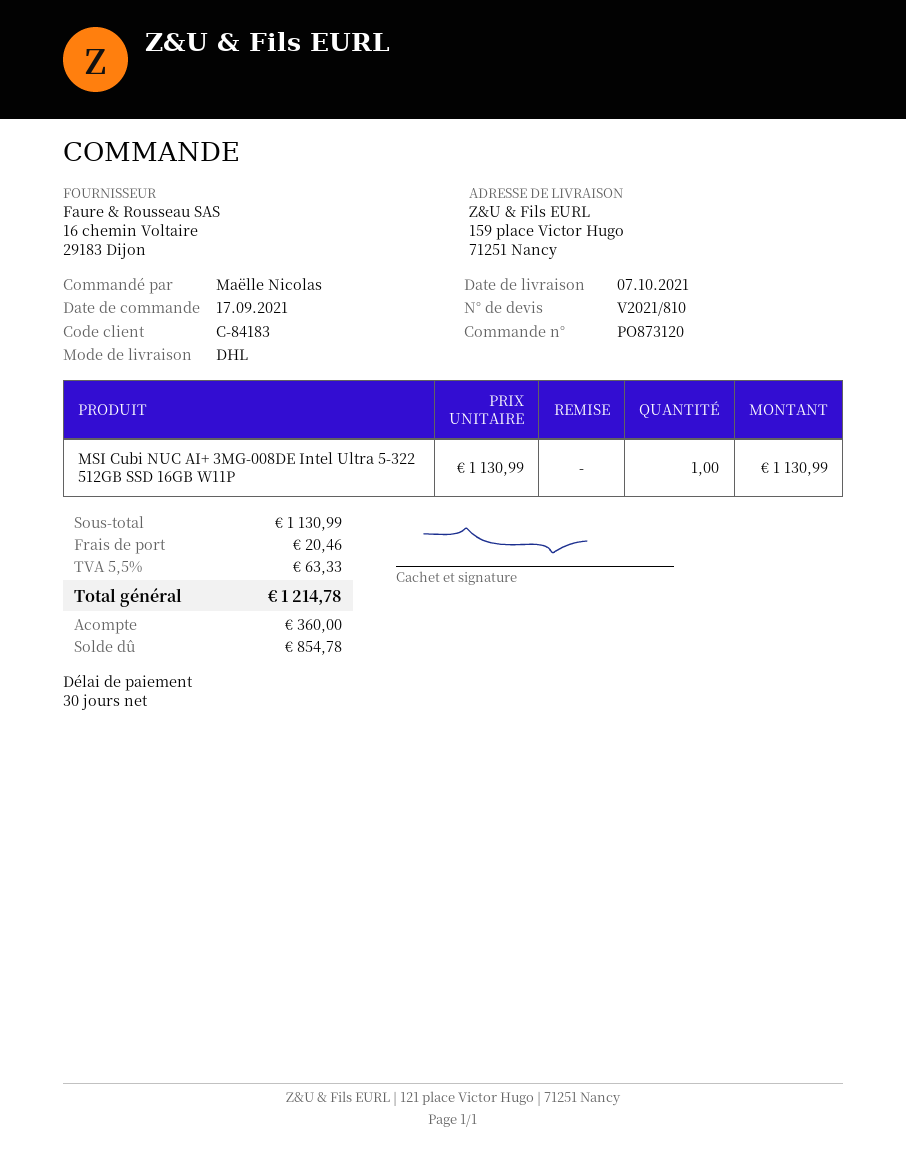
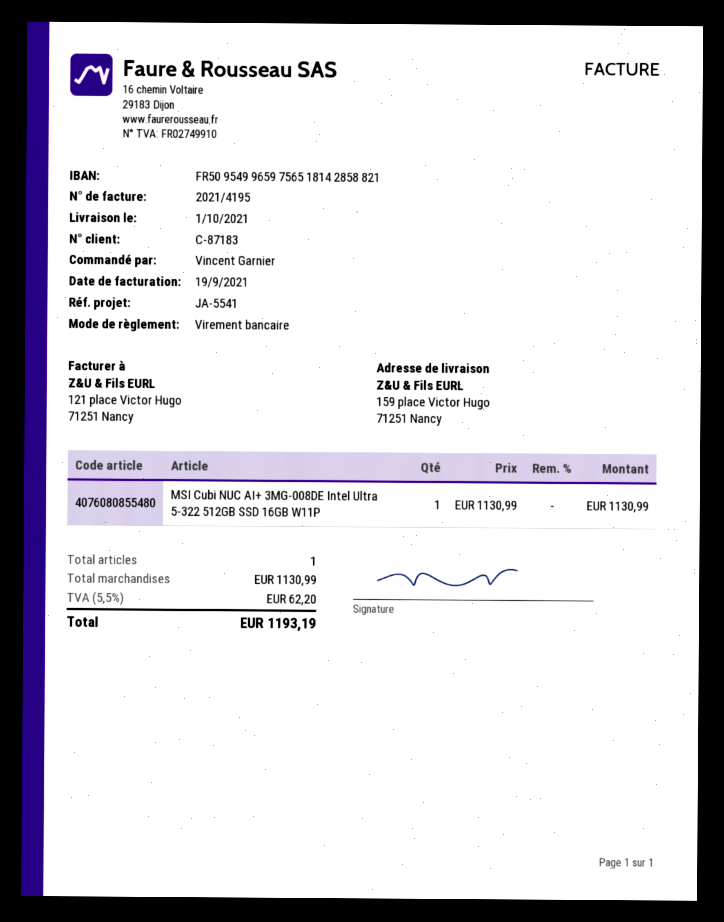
delivery date: 2021-10-07 -> 2021-10-01
customer number: C-84183 -> C-87183
ordered by: Maëlle Nicolas -> Vincent Garnier
shipping: 20.46 -> none
tax: 5.5% = 63.33 -> 5.5% = 62.20
total: 1214.78 -> 1193.19

